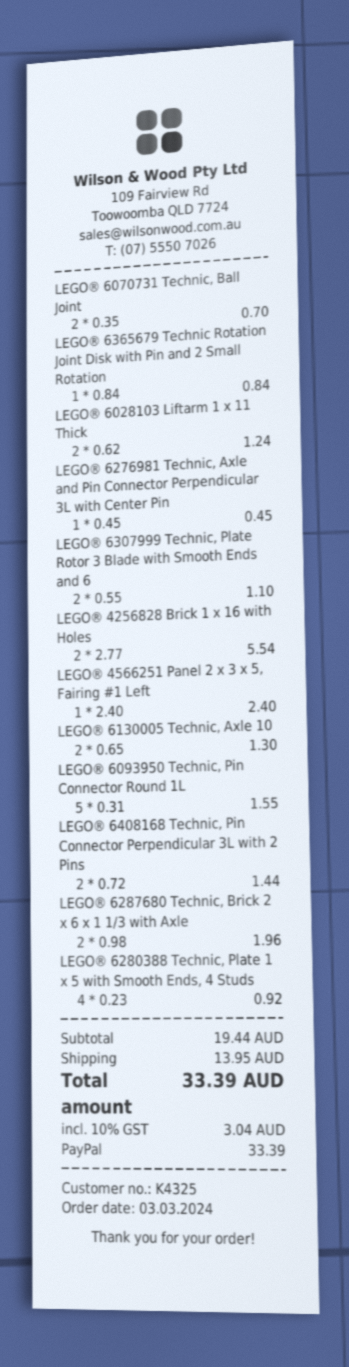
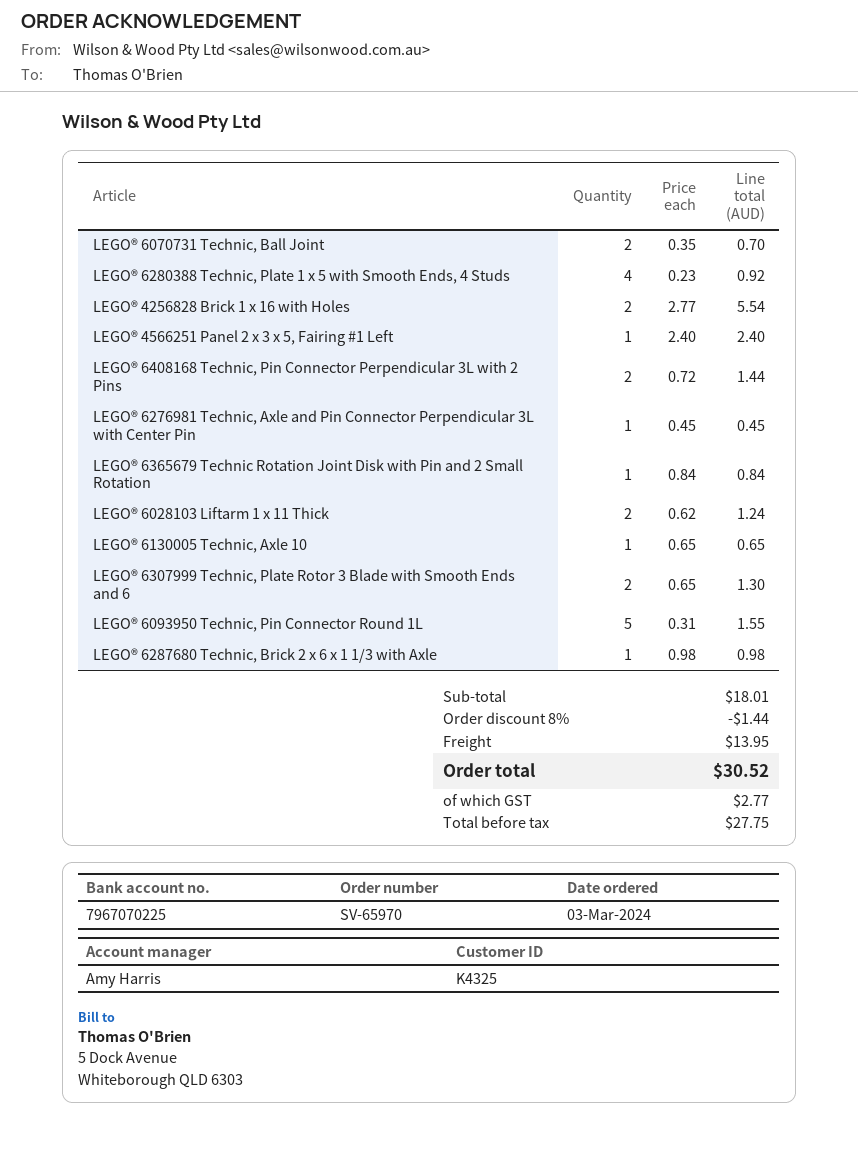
LEGO® 6307999 Technic, Plate Rotor 3 Blade with Smooth Ends and 6: 2 x 0.55 = 1.10 -> 2 x 0.65 = 1.30
LEGO® 6130005 Technic, Axle 10: 2 x 0.65 = 1.30 -> 1 x 0.65 = 0.65
LEGO® 6287680 Technic, Brick 2 x 6 x 1 1/3 with Axle: 2 x 0.98 = 1.96 -> 1 x 0.98 = 0.98
subtotal: 19.44 -> 18.01
discount: none -> 8% = 1.44
tax: 3.04 -> 2.77
total: 33.39 -> 30.52

